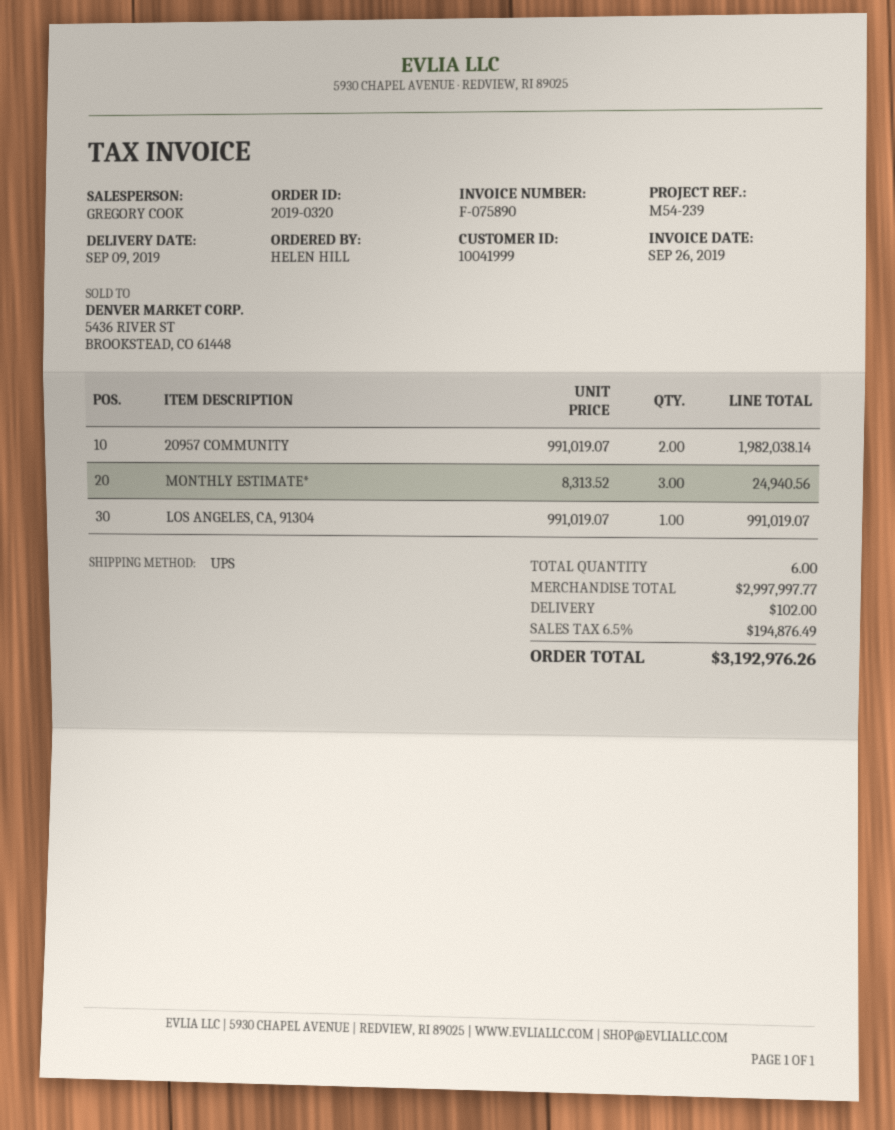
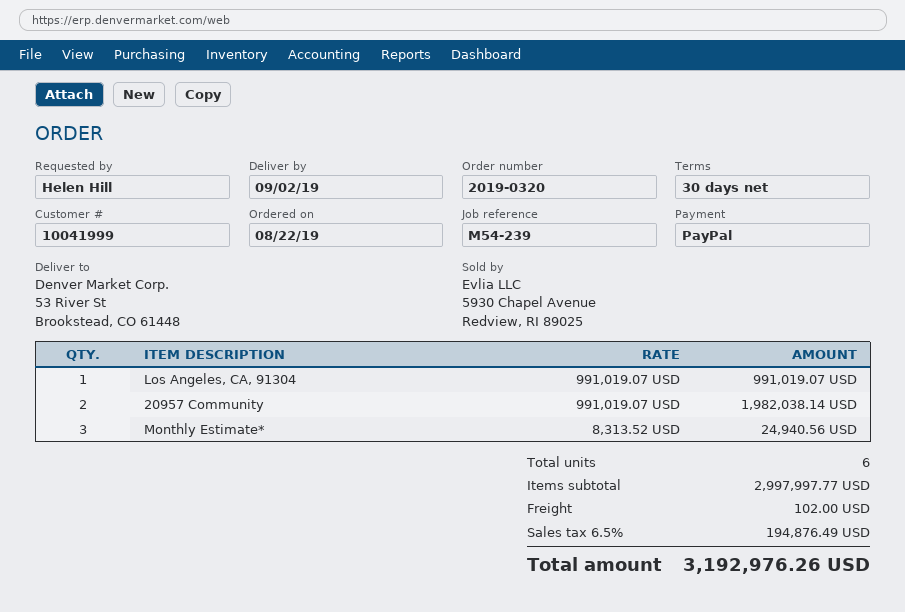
delivery date: 2019-09-09 -> 2019-09-02

